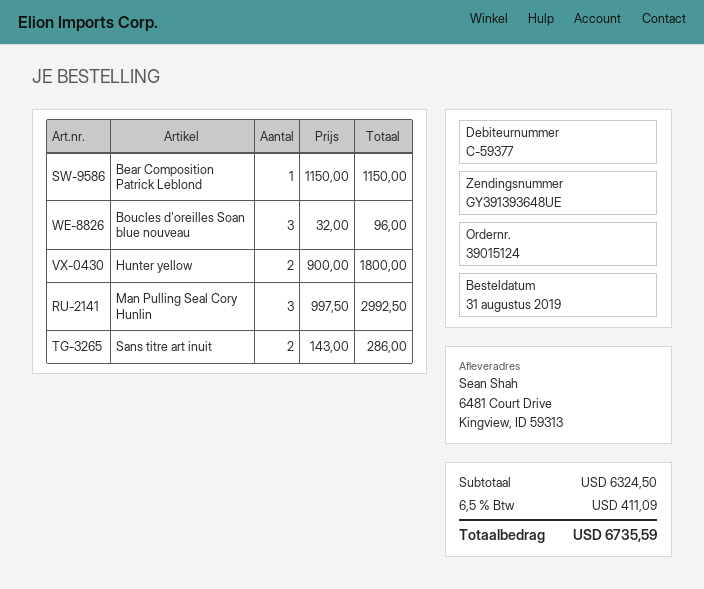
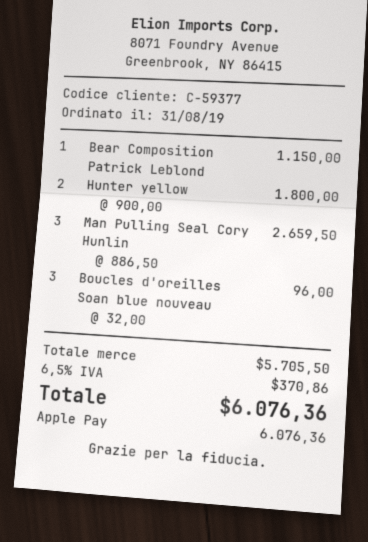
Man Pulling Seal Cory Hunlin: 3 x 997.50 = 2992.50 -> 3 x 886.50 = 2659.50
Sans titre art inuit: 2 x 143.00 = 286.00 -> none
subtotal: 6324.50 -> 5705.50
tax: 6.5% = 411.09 -> 6.5% = 370.86
total: 6735.59 -> 6076.36

